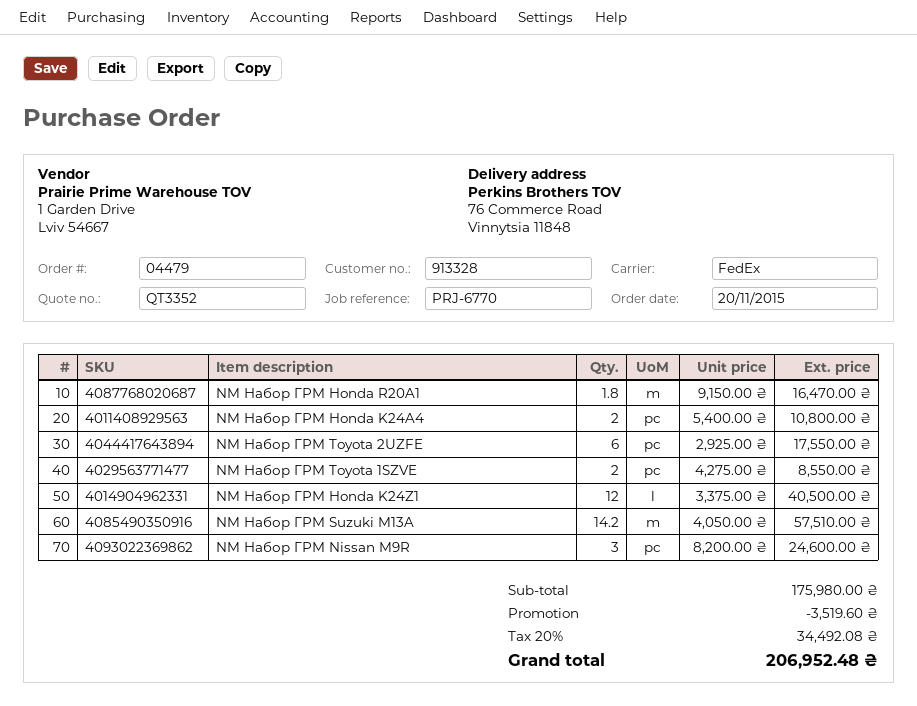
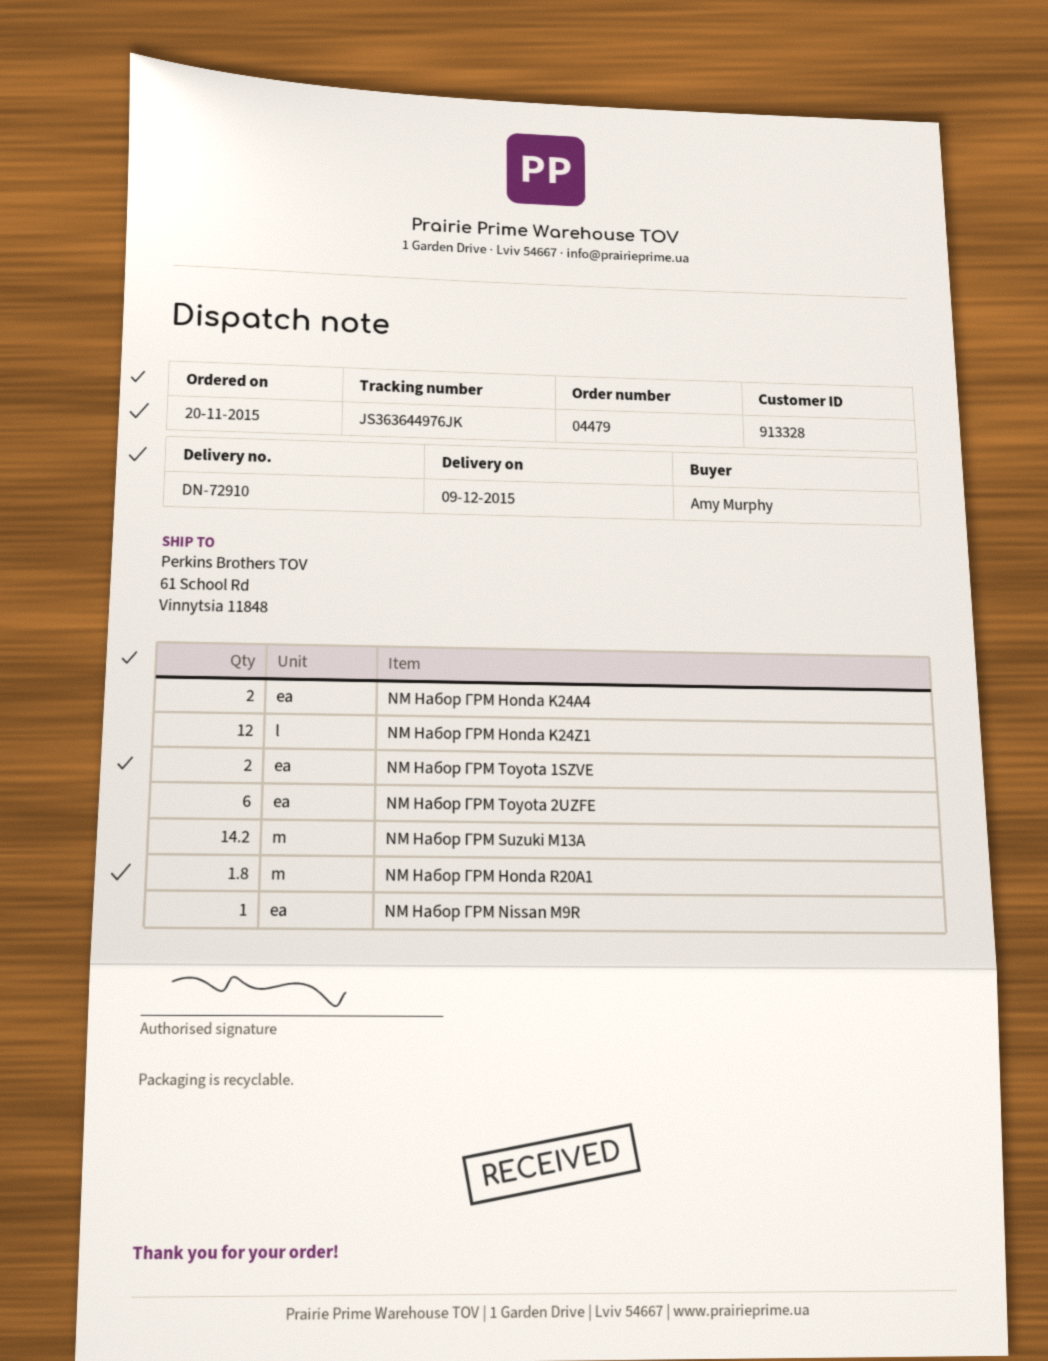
ship to: 76 Commerce Road, Vinnytsia 11848 -> 61 School Rd, Vinnytsia 11848
NM Набор ГРМ Nissan M9R: 3 -> 1

